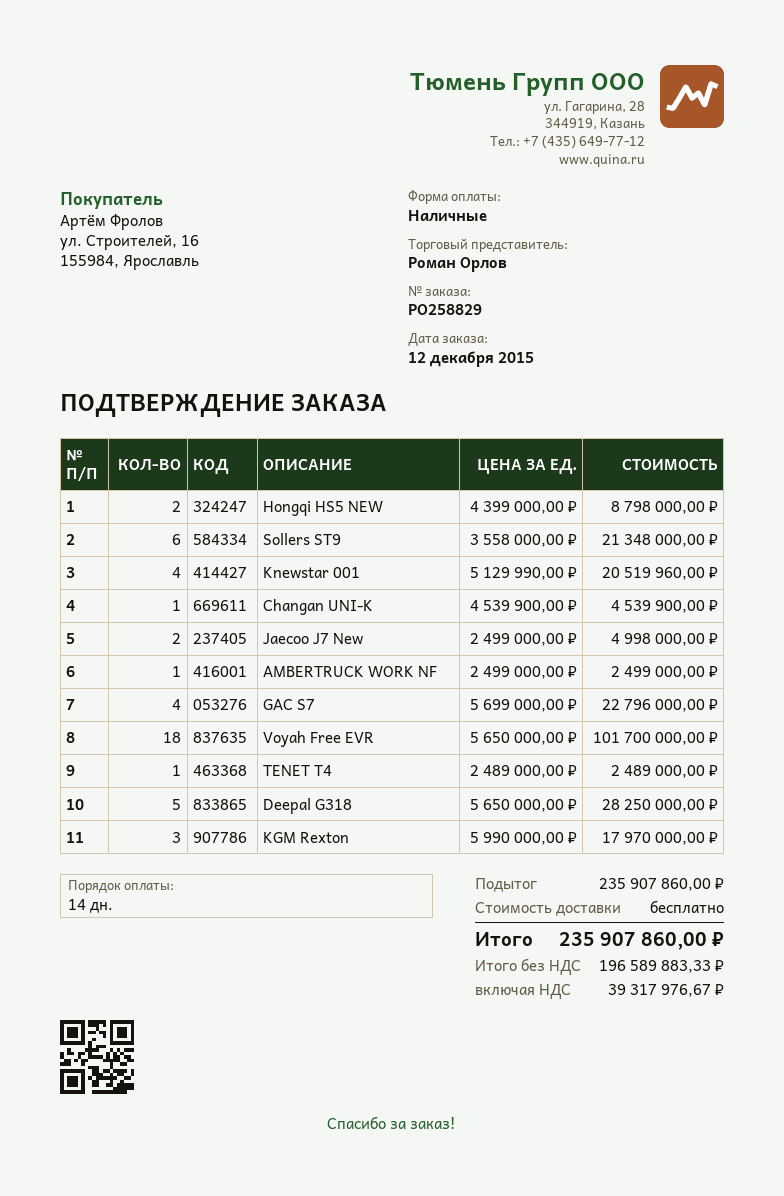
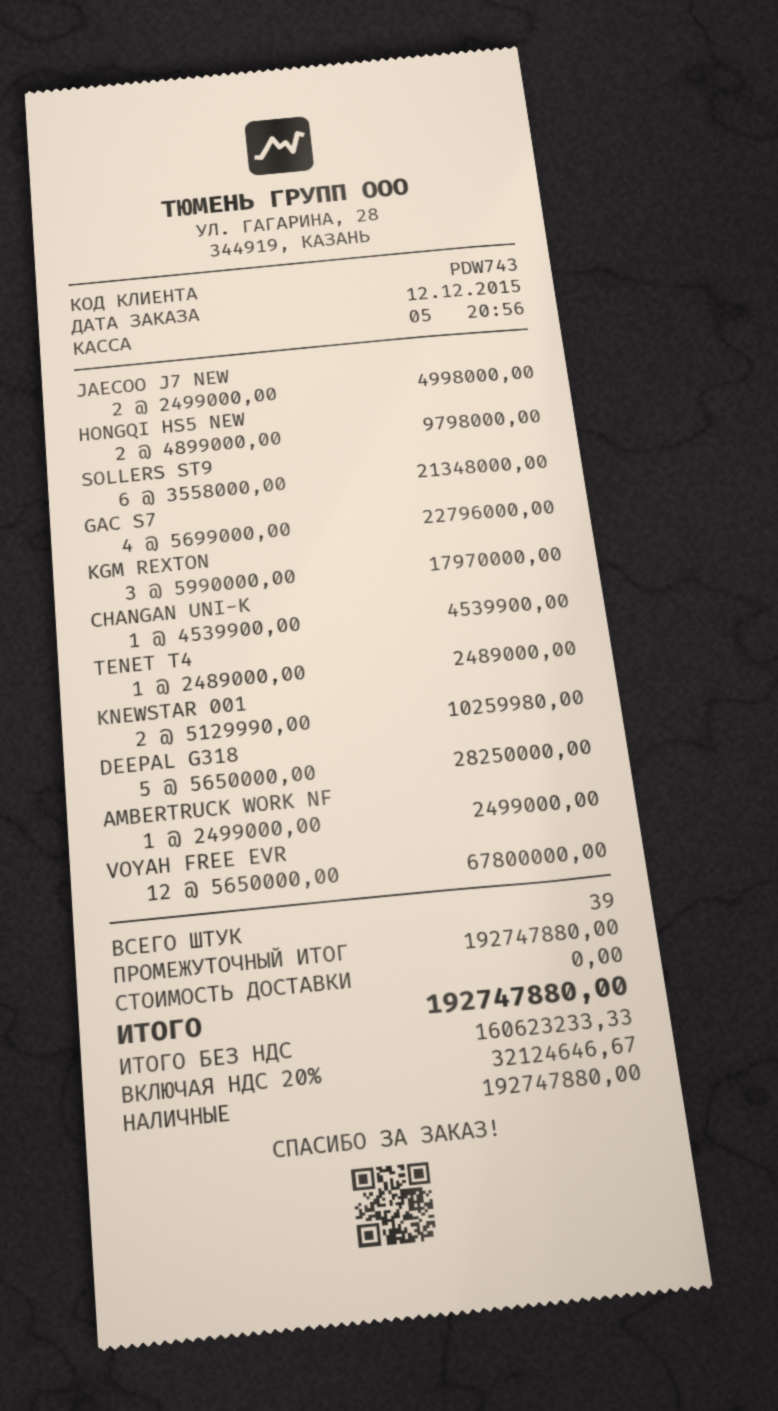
Hongqi HS5 NEW: 2 x 4399000.00 = 8798000.00 -> 2 x 4899000.00 = 9798000.00
Knewstar 001: 4 x 5129990.00 = 20519960.00 -> 2 x 5129990.00 = 10259980.00
Voyah Free EVR: 18 x 5650000.00 = 101700000.00 -> 12 x 5650000.00 = 67800000.00
subtotal: 235907860.00 -> 192747880.00
net: 196589883.33 -> 160623233.33
tax: 39317976.67 -> 32124646.67
total: 235907860.00 -> 192747880.00

